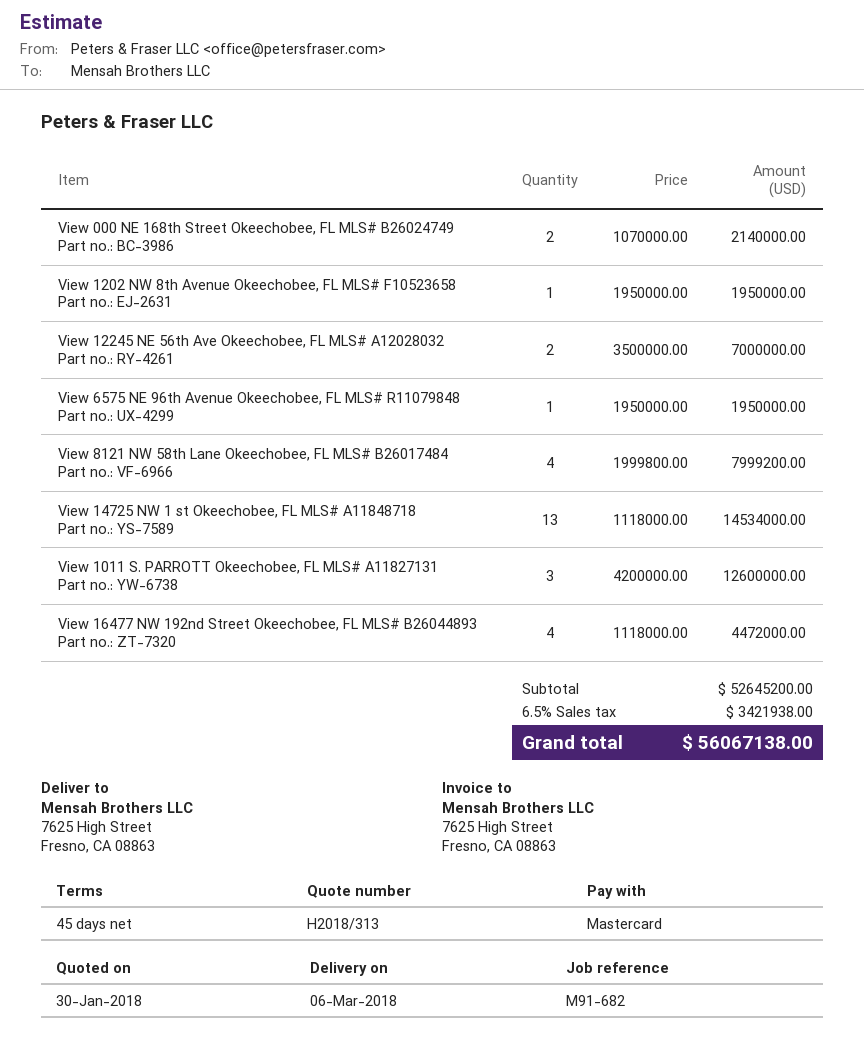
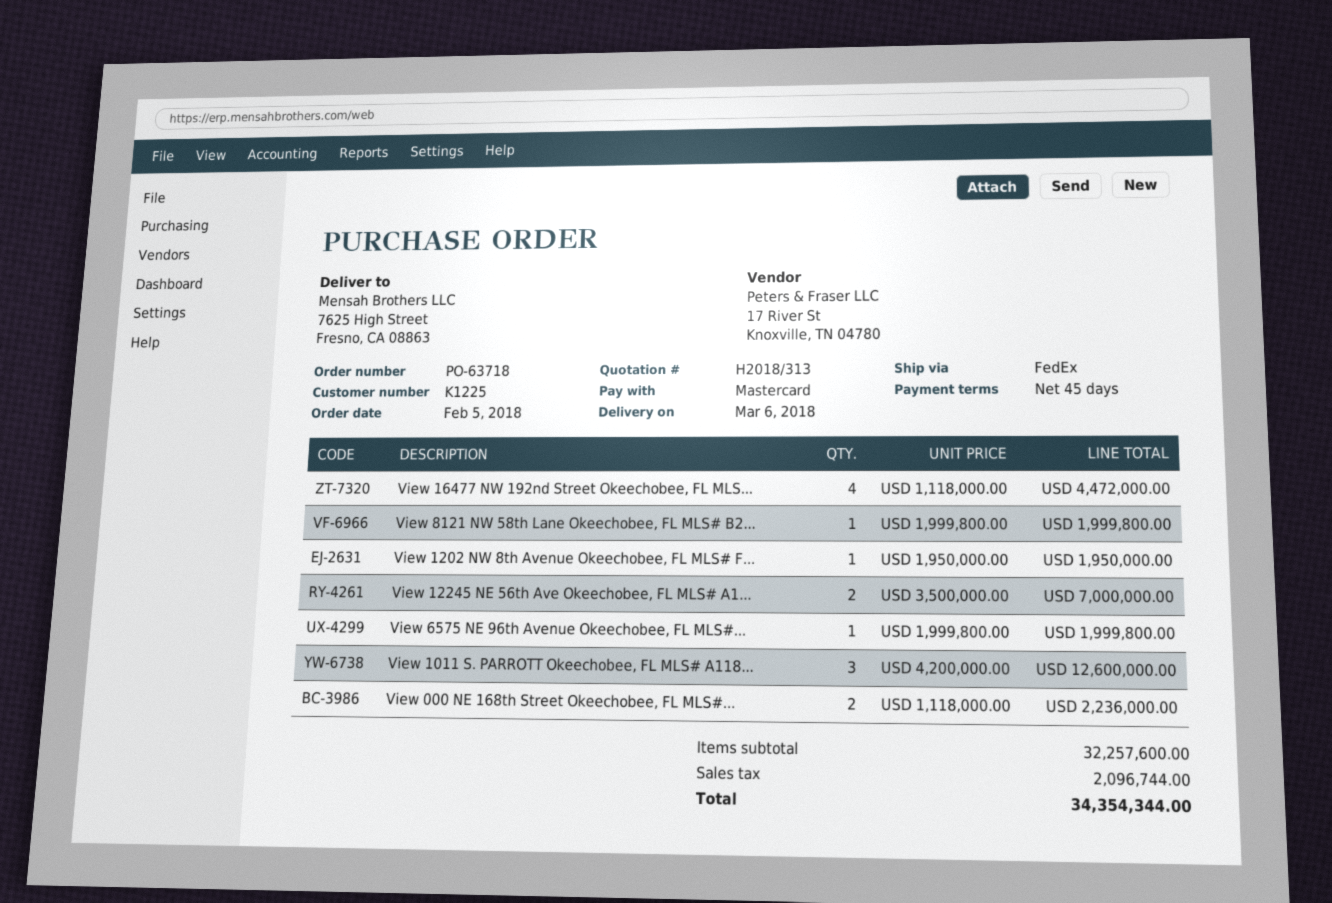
View 000 NE 168th Street Okeechobee, FL MLS# B26024749: 2 x 1070000.00 = 2140000.00 -> 2 x 1118000.00 = 2236000.00
View 6575 NE 96th Avenue Okeechobee, FL MLS# R11079848: 1 x 1950000.00 = 1950000.00 -> 1 x 1999800.00 = 1999800.00
View 8121 NW 58th Lane Okeechobee, FL MLS# B26017484: 4 x 1999800.00 = 7999200.00 -> 1 x 1999800.00 = 1999800.00
View 14725 NW 1 st Okeechobee, FL MLS# A11848718: 13 x 1118000.00 = 14534000.00 -> none
subtotal: 52645200.00 -> 32257600.00
tax: 3421938.00 -> 2096744.00
total: 56067138.00 -> 34354344.00

